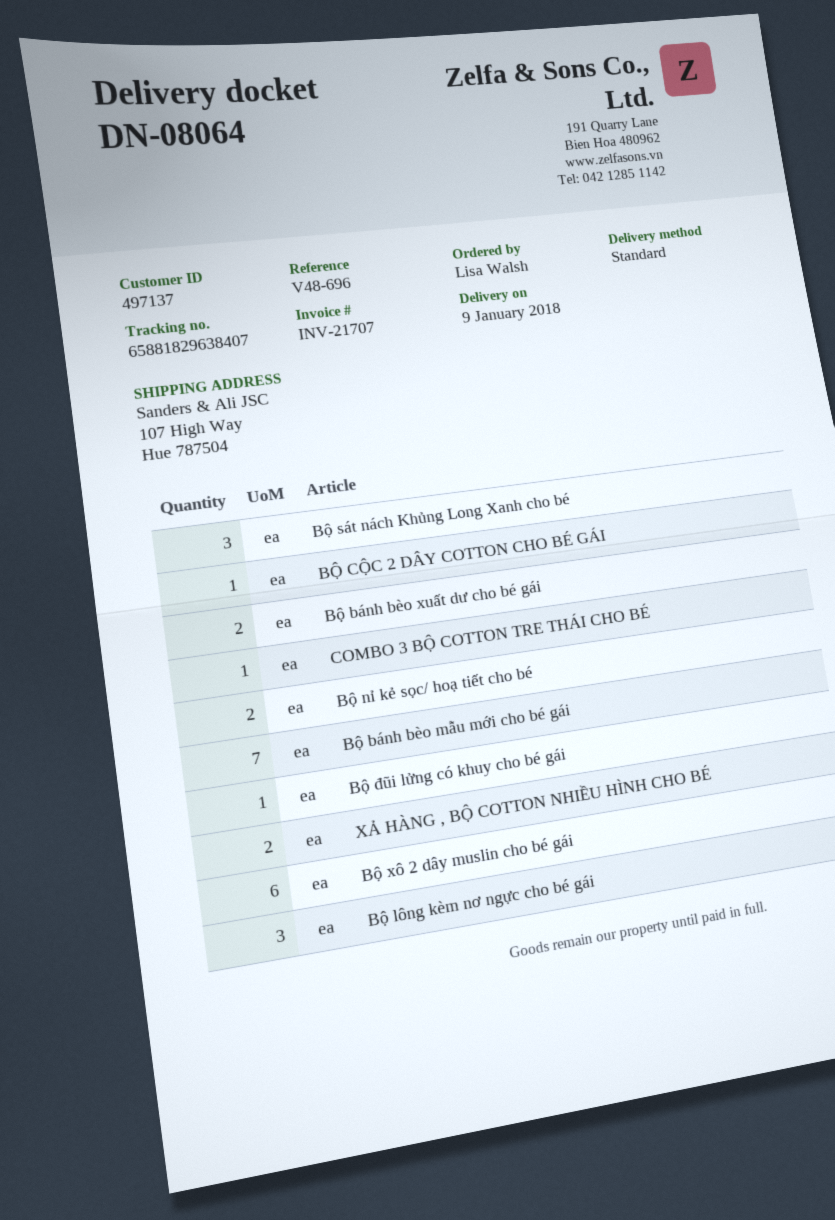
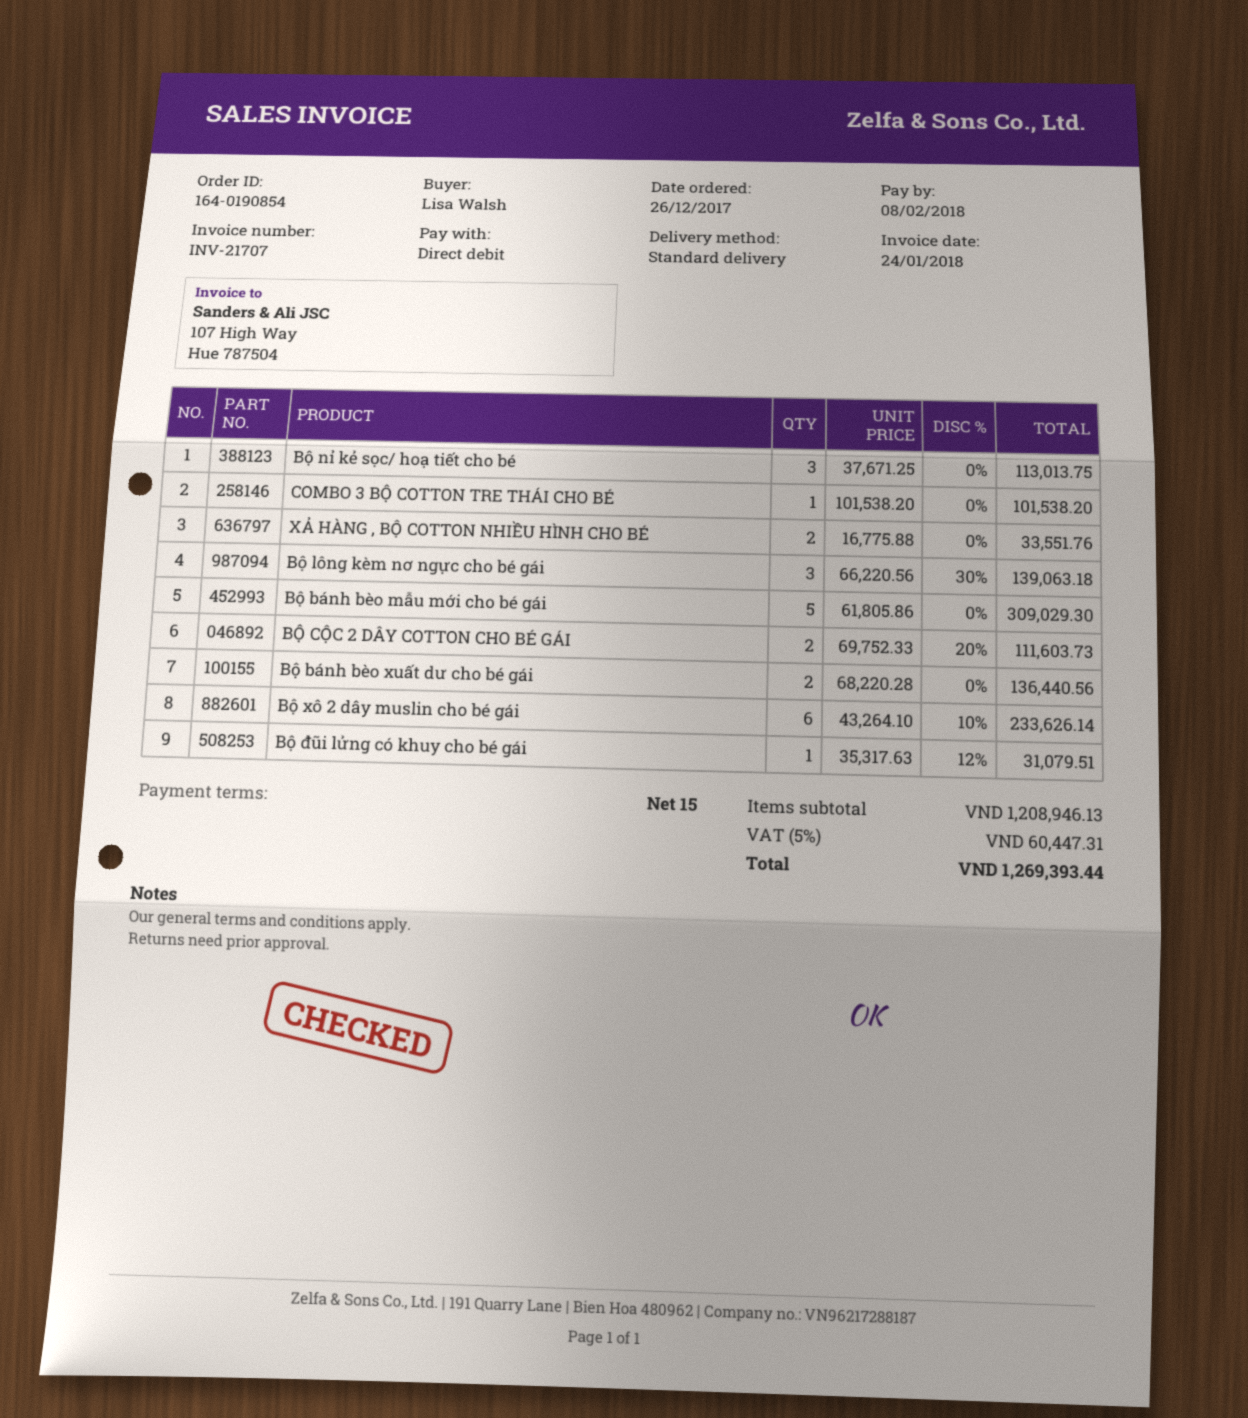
Bộ sát nách Khủng Long Xanh cho bé: 3 -> none
BỘ CỘC 2 DÂY COTTON CHO BÉ GÁI: 1 -> 2
Bộ nỉ kẻ sọc/ hoạ tiết cho bé: 2 -> 3
Bộ bánh bèo mẫu mới cho bé gái: 7 -> 5

